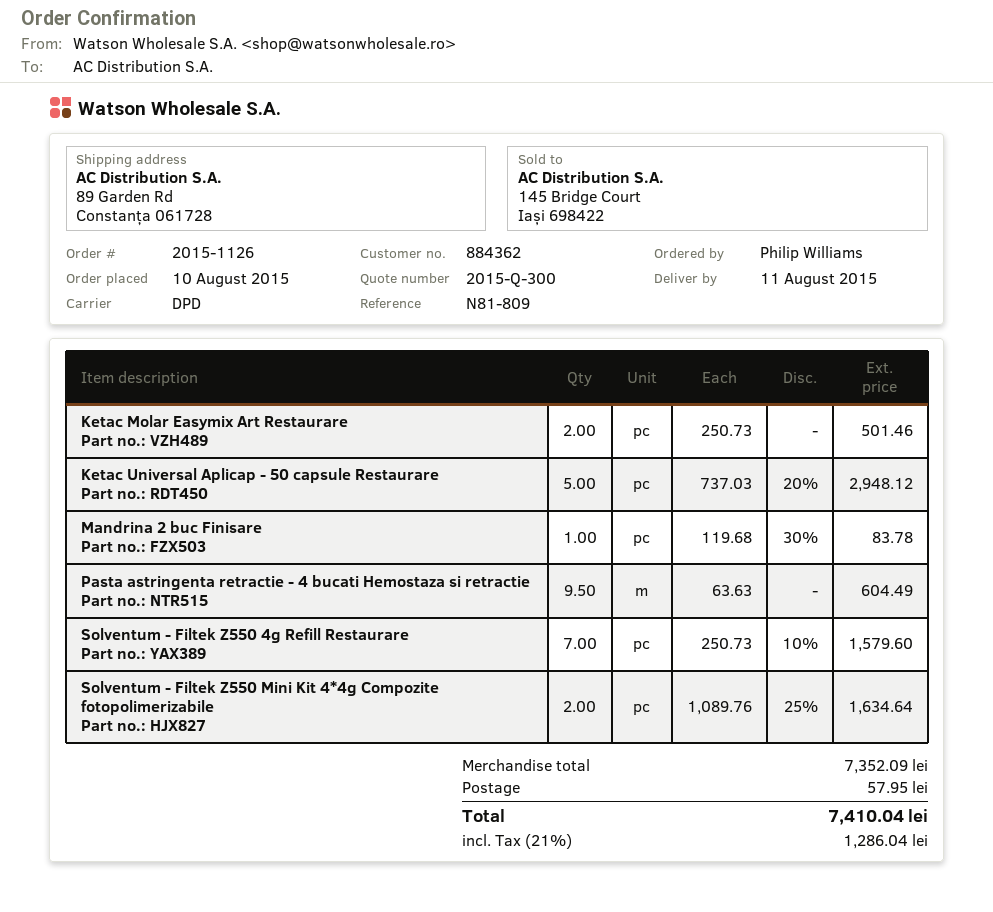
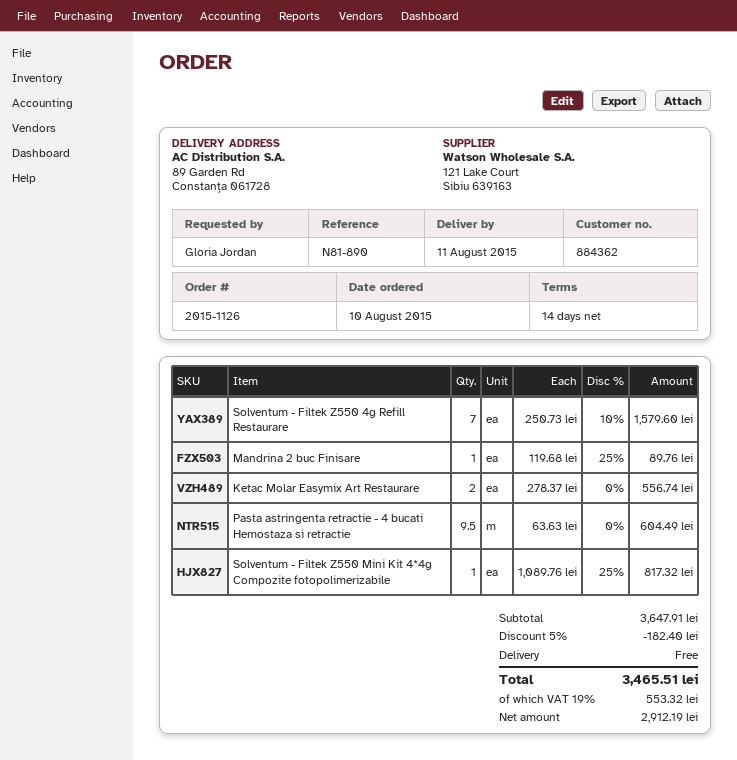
reference: N81-809 -> N81-890
ordered by: Philip Williams -> Gloria Jordan
Ketac Molar Easymix Art Restaurare: 2 x 250.73 = 501.46 -> 2 x 278.37 = 556.74
Ketac Universal Aplicap - 50 capsule Restaurare: 5 x 737.03 - 20% = 2948.12 -> none
Mandrina 2 buc Finisare: 1 x 119.68 - 30% = 83.78 -> 1 x 119.68 - 25% = 89.76
Solventum - Filtek Z550 Mini Kit 4*4g Compozite fotopolimerizabile: 2 x 1089.76 - 25% = 1634.64 -> 1 x 1089.76 - 25% = 817.32
subtotal: 7352.09 -> 3647.91
discount: none -> 5% = 182.40
shipping: 57.95 -> 0.00
tax: 21% = 1286.04 -> 19% = 553.32
total: 7410.04 -> 3465.51

